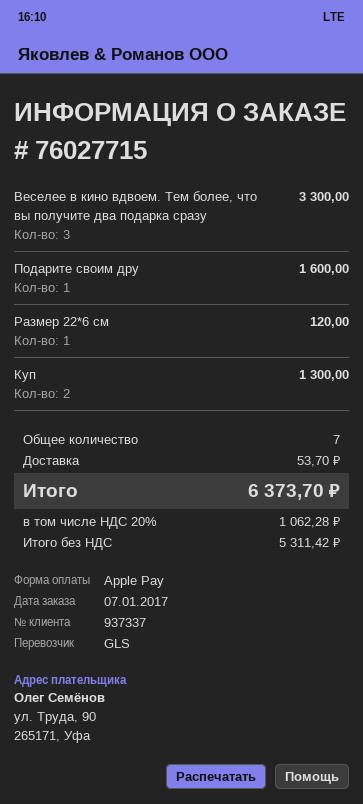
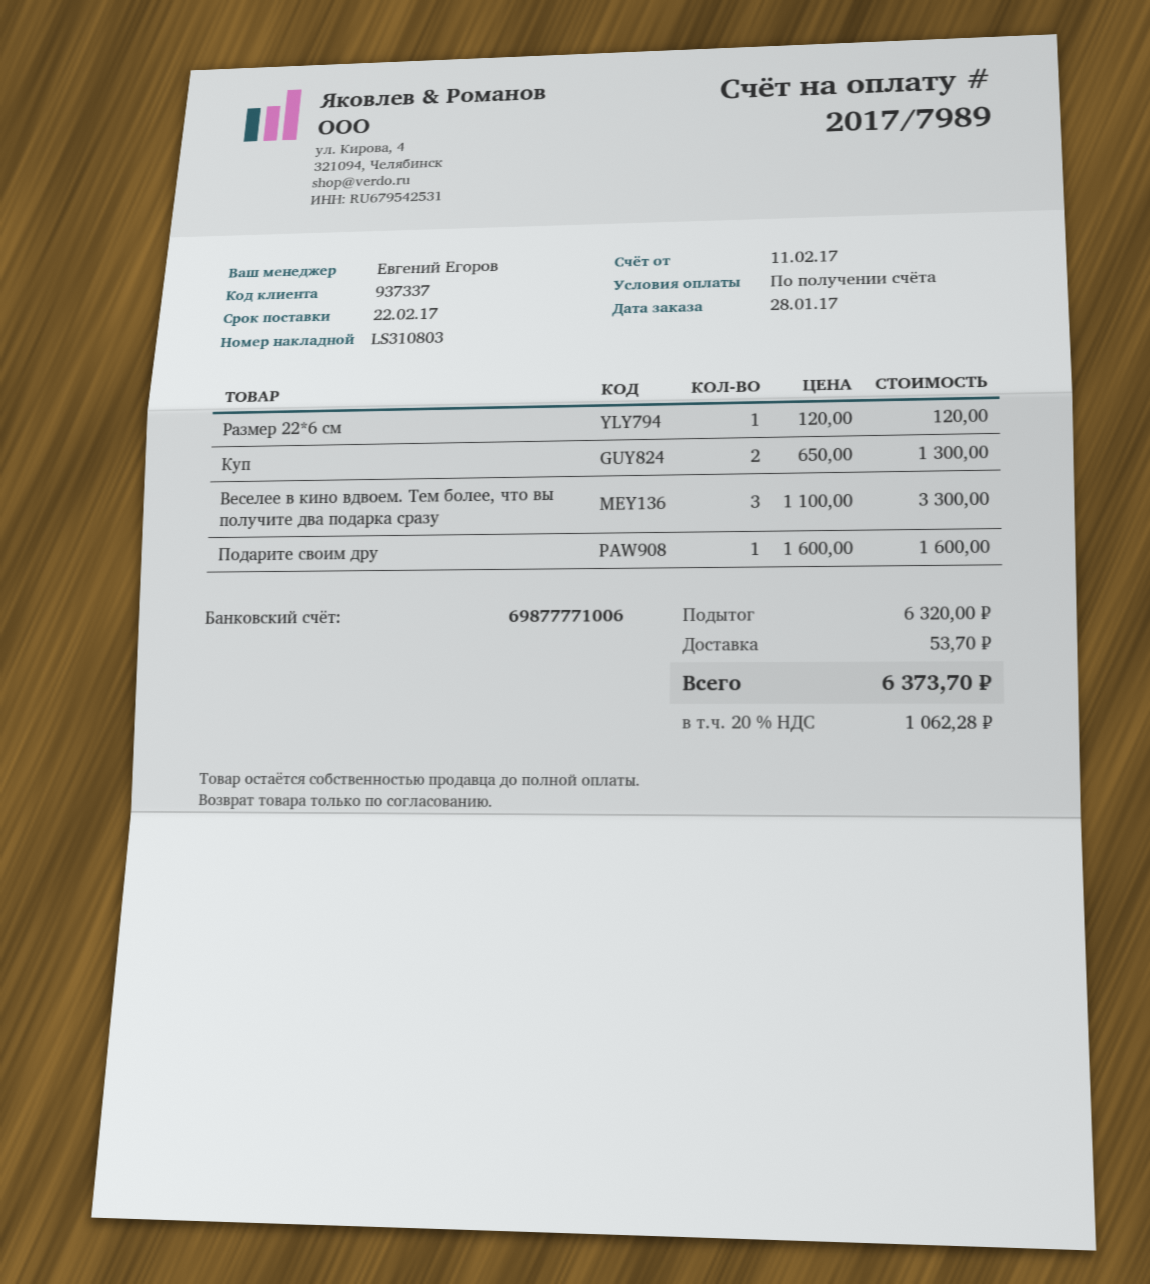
order date: 2017-01-07 -> 2017-01-28

